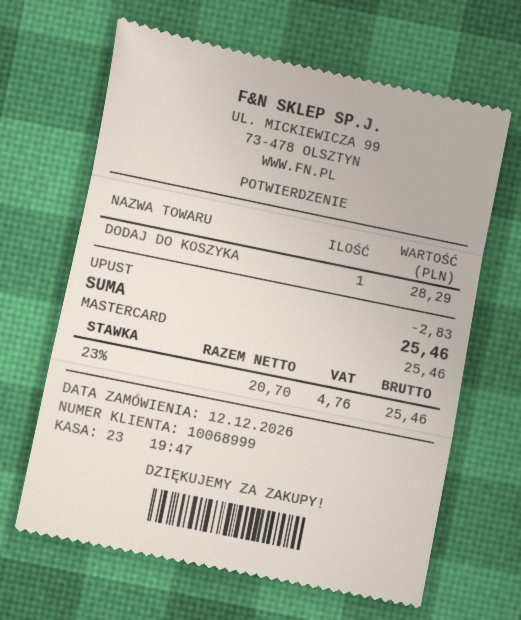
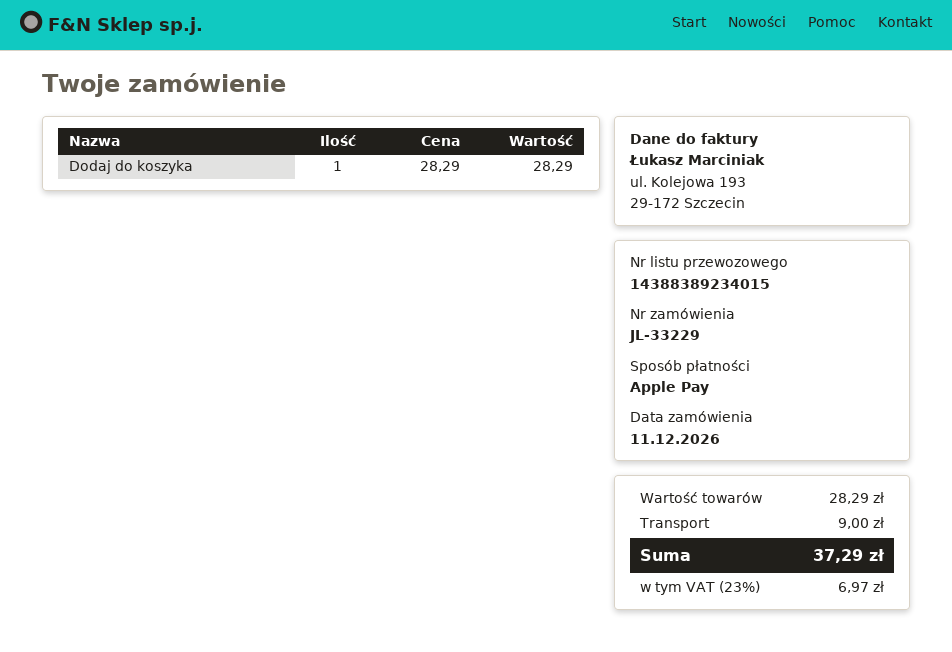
order date: 2026-12-12 -> 2026-12-11
payment method: Mastercard -> Apple Pay
discount: 2.83 -> none
shipping: none -> 9.00
tax: 23% = 4.76 -> 23% = 6.97
total: 25.46 -> 37.29

